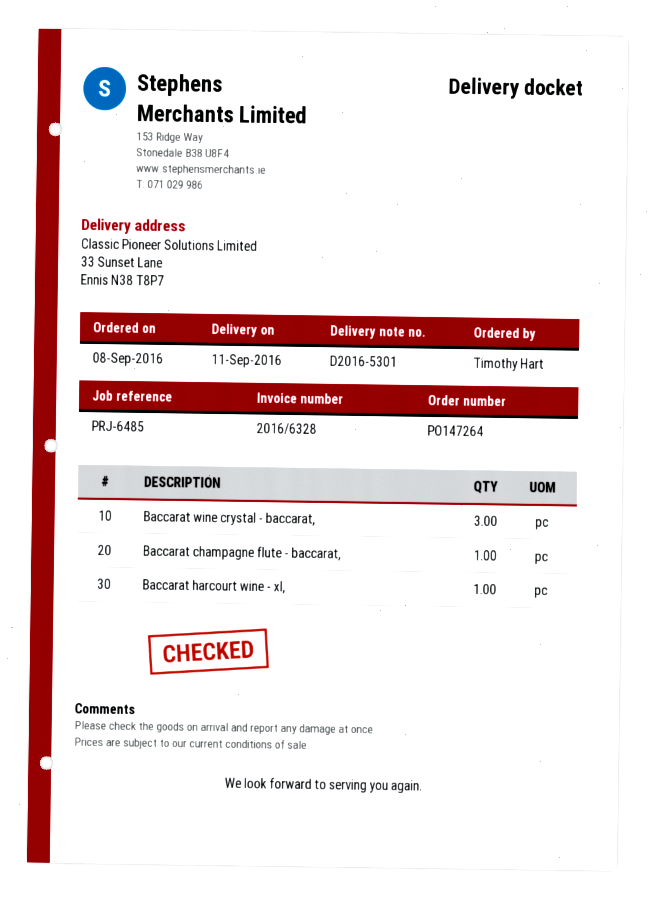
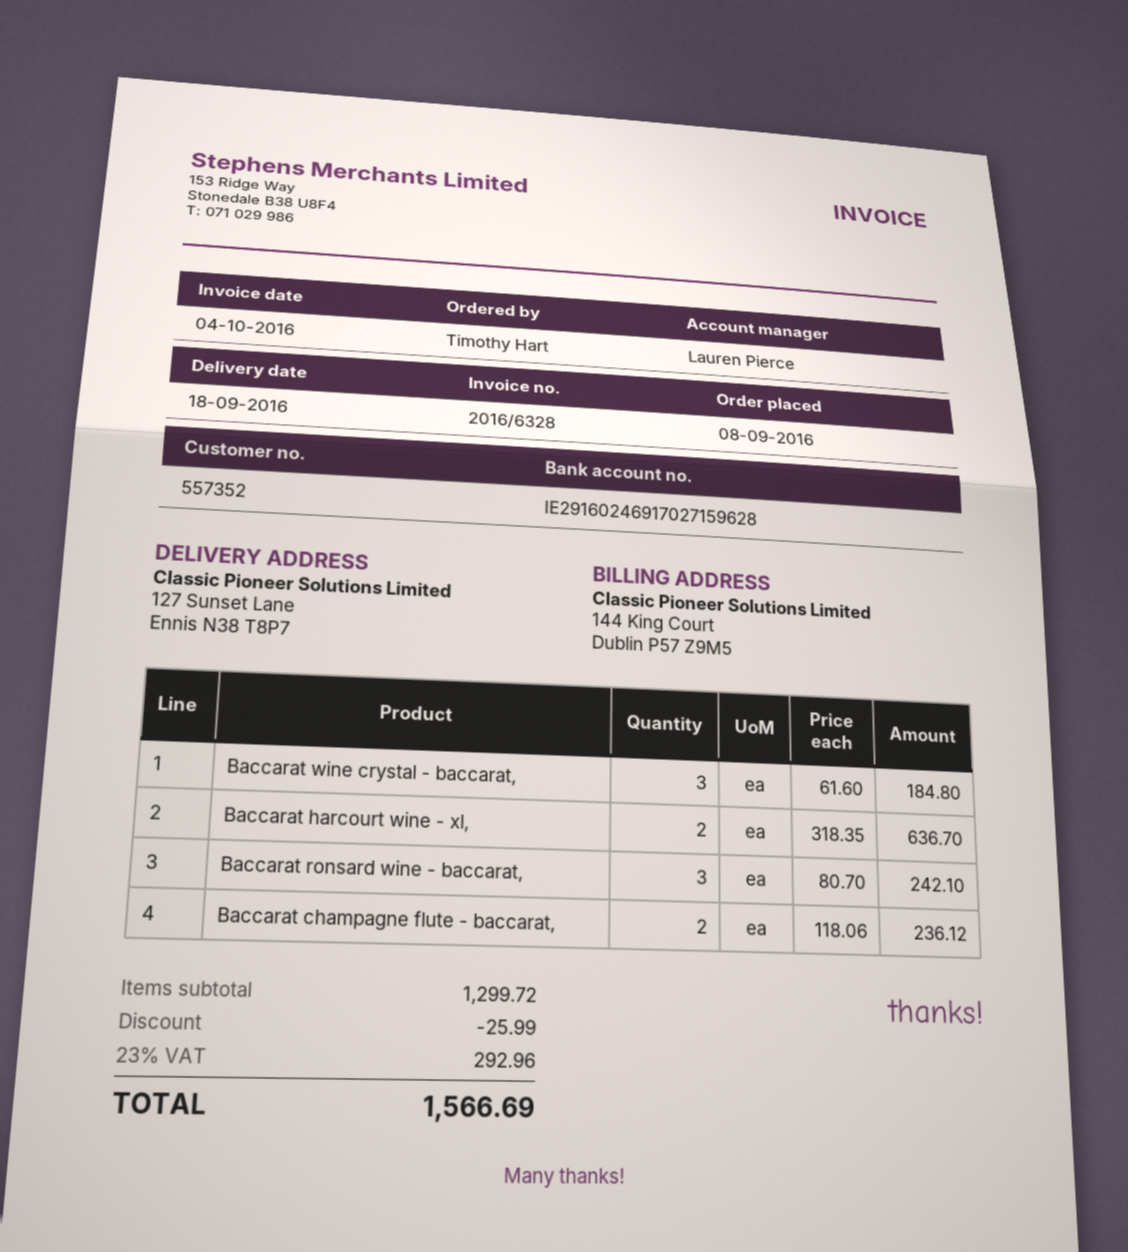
delivery date: 2016-09-11 -> 2016-09-18
ship to: 33 Sunset Lane, Ennis N38 T8P7 -> 127 Sunset Lane, Ennis N38 T8P7
Baccarat champagne flute - baccarat,: 1 -> 2
Baccarat harcourt wine - xl,: 1 -> 2
Baccarat ronsard wine - baccarat,: none -> 3

